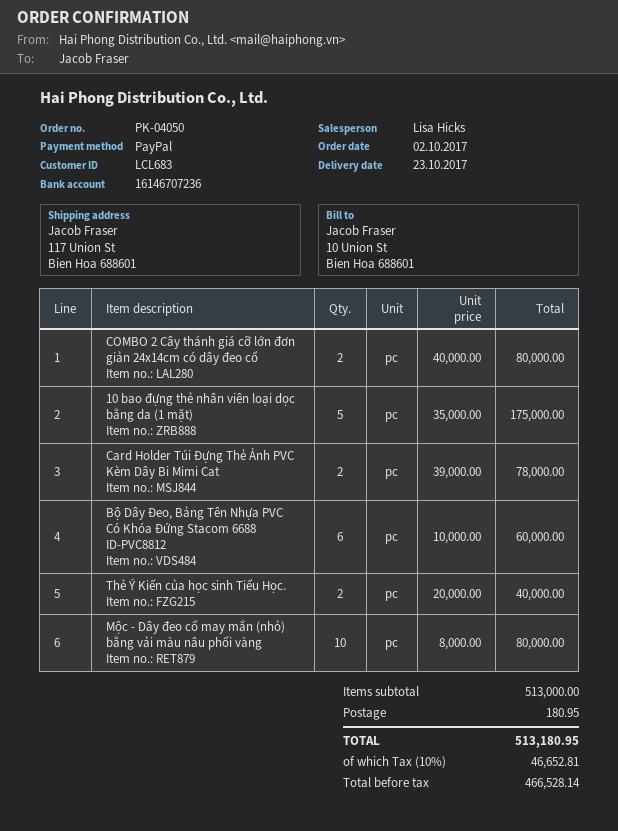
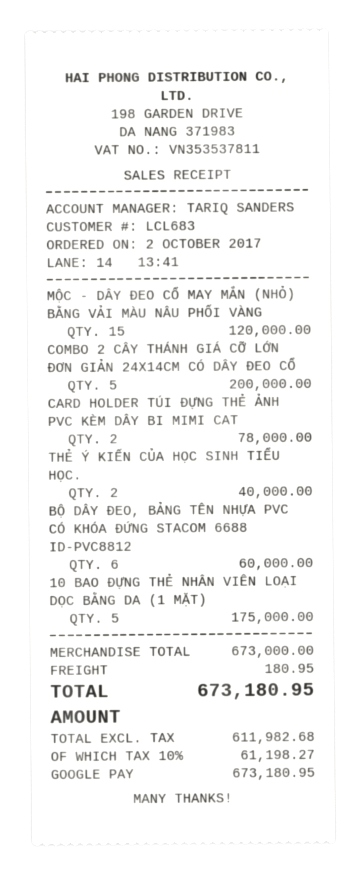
sales rep: Lisa Hicks -> TARIQ SANDERS
payment method: PayPal -> Google Pay
COMBO 2 Cây thánh giá cỡ lớn đơn giản 24x14cm có dây đeo cổ: 2 for 80000.00 -> 5 for 200000.00
Mộc - Dây đeo cổ may mắn (nhỏ) bằng vải màu nâu phối vàng: 10 for 80000.00 -> 15 for 120000.00
subtotal: 513000.00 -> 673000.00
net: 466528.14 -> 611982.68
tax: 10% = 46652.81 -> 10% = 61198.27
total: 513180.95 -> 673180.95

